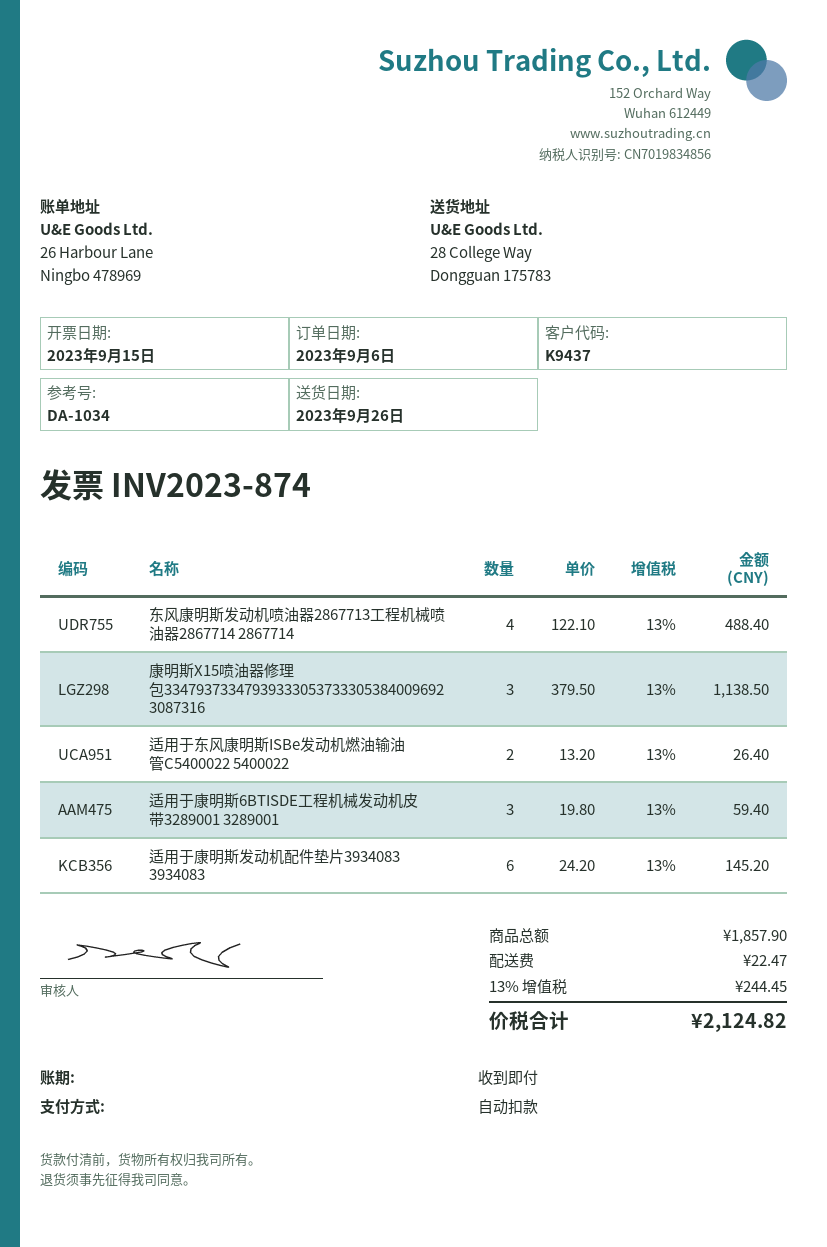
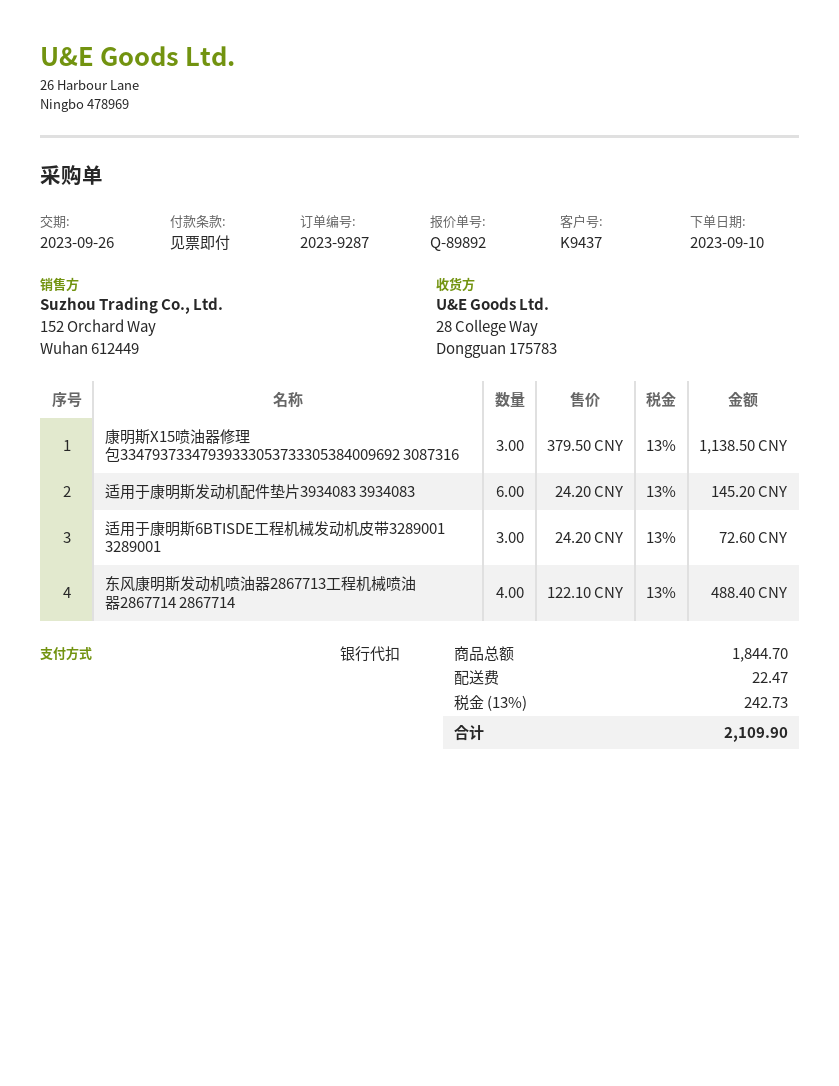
order date: 2023-09-06 -> 2023-09-10
适用于东风康明斯ISBe发动机燃油输油管C5400022 5400022: 2 x 13.20 = 26.40 -> none
适用于康明斯6BTISDE工程机械发动机皮带3289001 3289001: 3 x 19.80 = 59.40 -> 3 x 24.20 = 72.60
subtotal: 1857.90 -> 1844.70
tax: 13% = 244.45 -> 13% = 242.73
total: 2124.82 -> 2109.90

